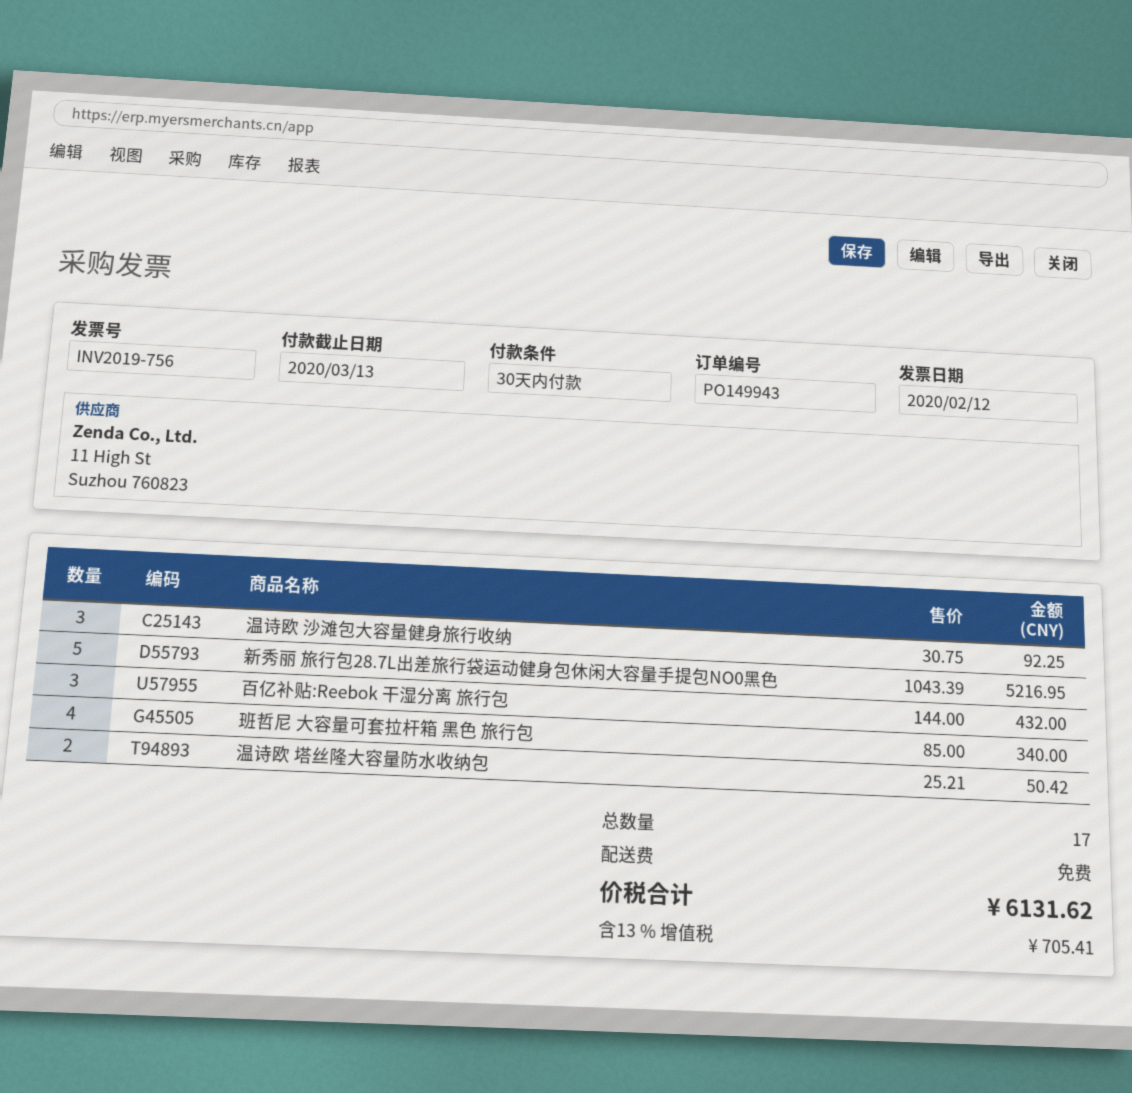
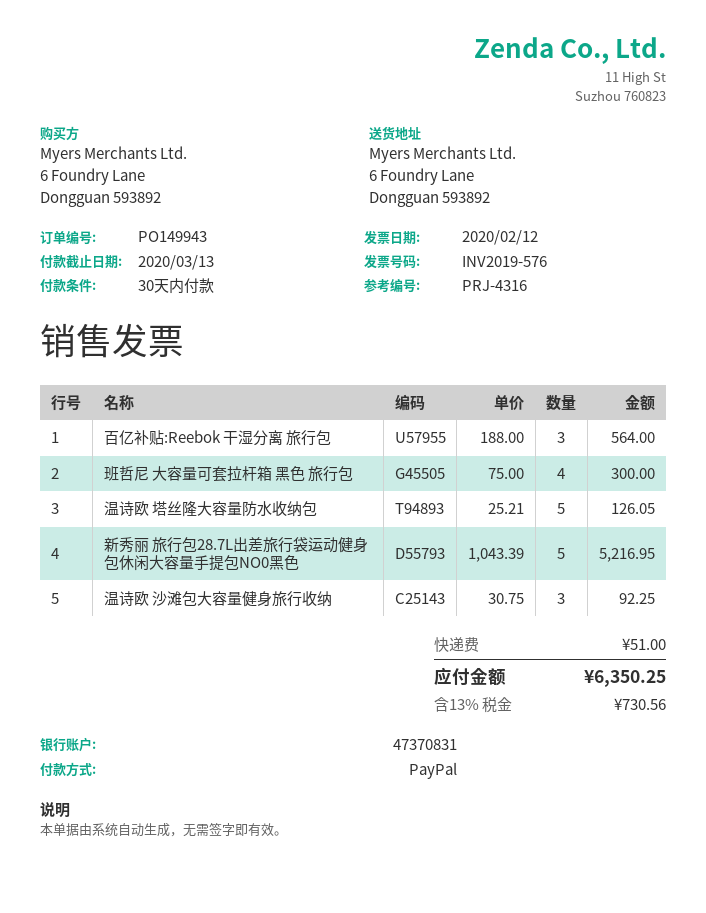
invoice number: INV2019-756 -> INV2019-576
百亿补贴:Reebok 干湿分离 旅行包: 3 x 144.00 = 432.00 -> 3 x 188.00 = 564.00
班哲尼 大容量可套拉杆箱 黑色 旅行包: 4 x 85.00 = 340.00 -> 4 x 75.00 = 300.00
温诗欧 塔丝隆大容量防水收纳包: 2 x 25.21 = 50.42 -> 5 x 25.21 = 126.05
shipping: 0.00 -> 51.00
tax: 13% = 705.41 -> 13% = 730.56
total: 6131.62 -> 6350.25

